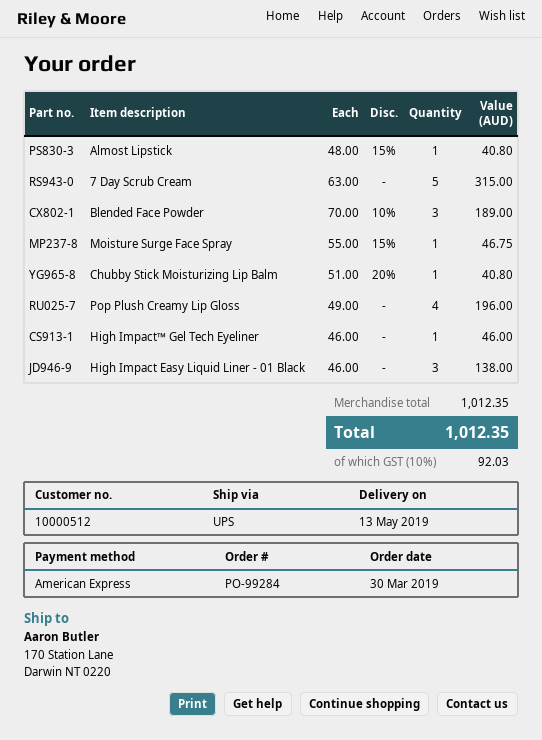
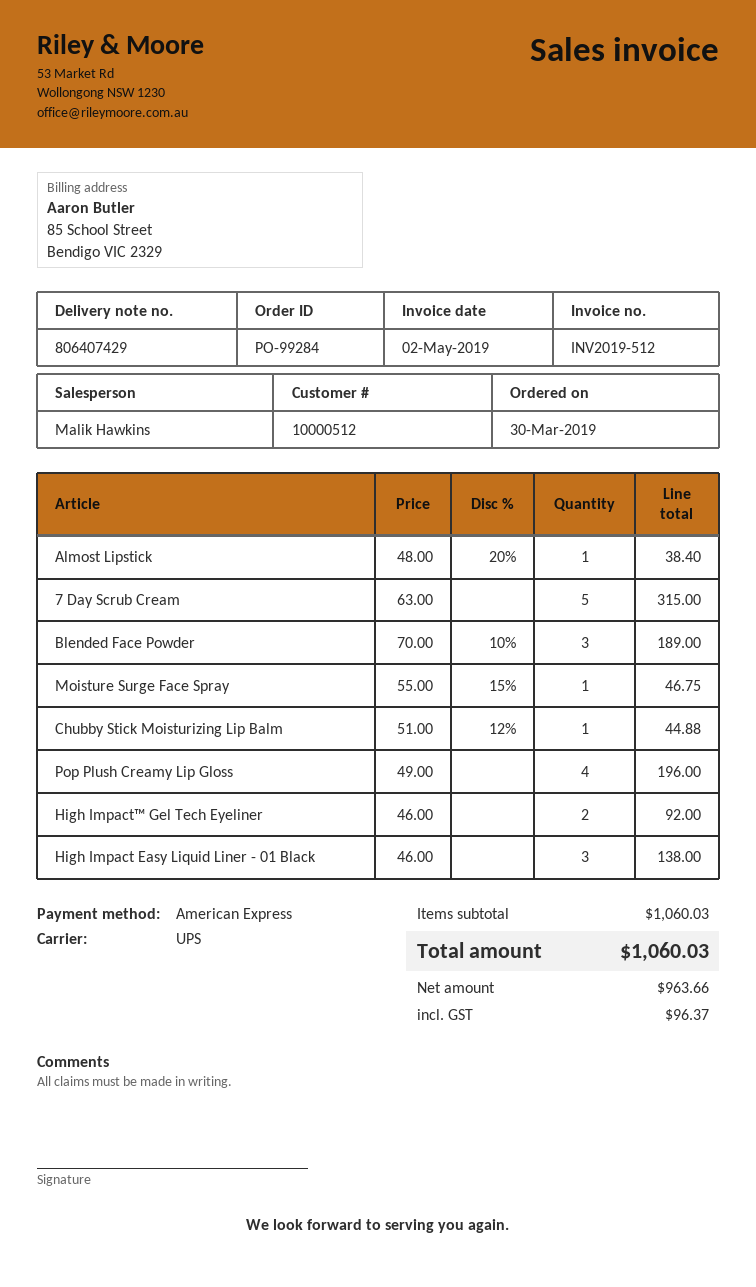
Almost Lipstick: 1 x 48.00 - 15% = 40.80 -> 1 x 48.00 - 20% = 38.40
Chubby Stick Moisturizing Lip Balm: 1 x 51.00 - 20% = 40.80 -> 1 x 51.00 - 12% = 44.88
High Impact™ Gel Tech Eyeliner: 1 x 46.00 = 46.00 -> 2 x 46.00 = 92.00
subtotal: 1012.35 -> 1060.03
tax: 92.03 -> 96.37
total: 1012.35 -> 1060.03

